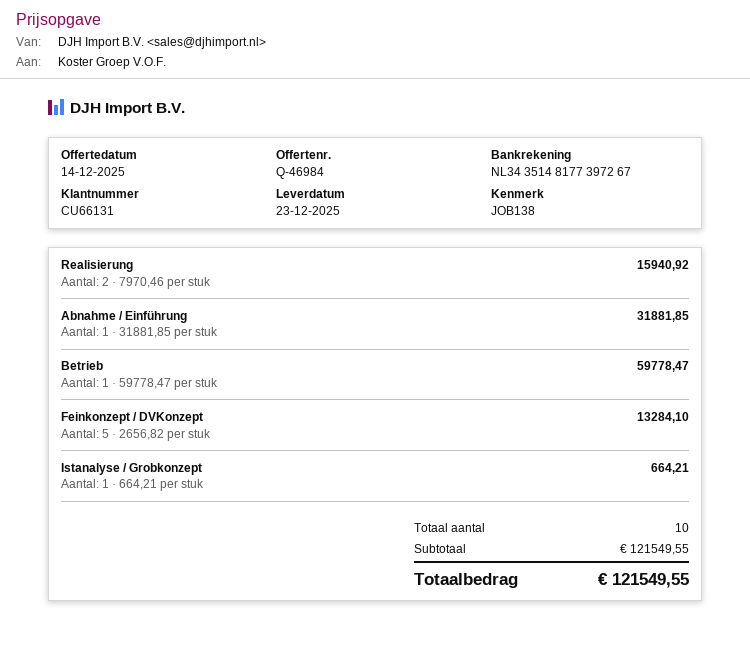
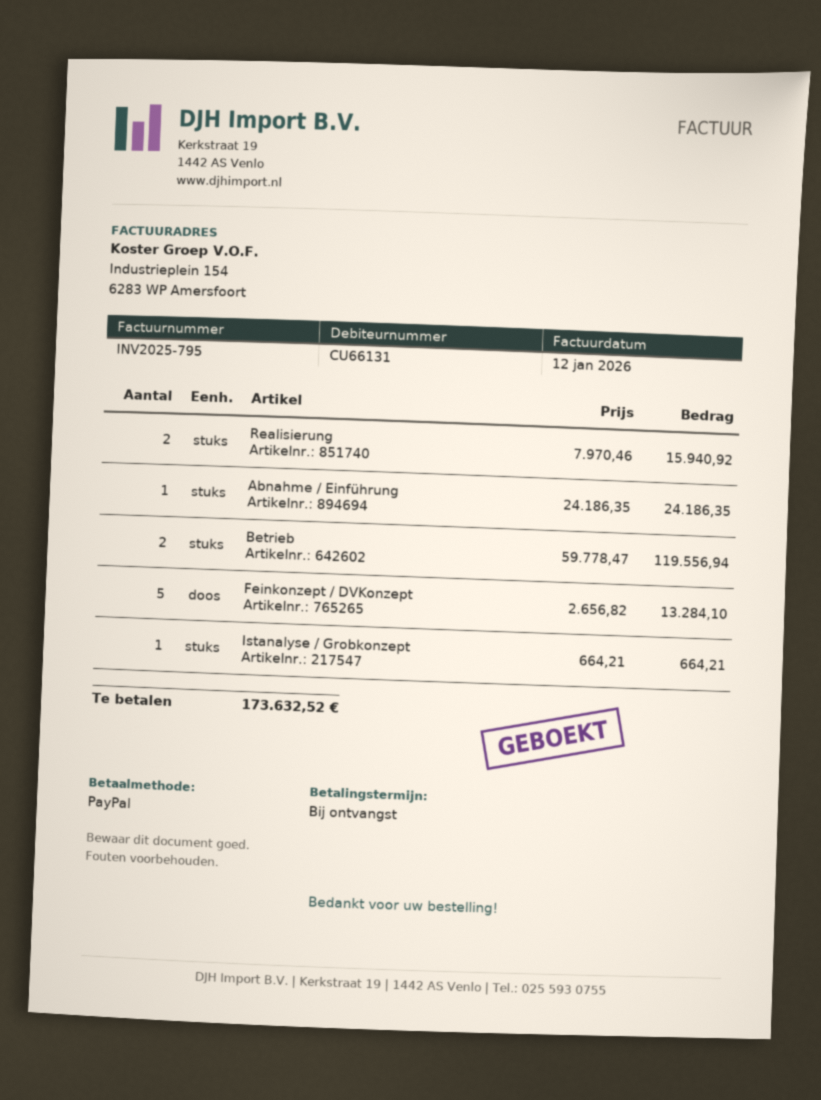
Abnahme / Einführung: 1 x 31881.85 = 31881.85 -> 1 x 24186.35 = 24186.35
Betrieb: 1 x 59778.47 = 59778.47 -> 2 x 59778.47 = 119556.94
total: 121549.55 -> 173632.52

